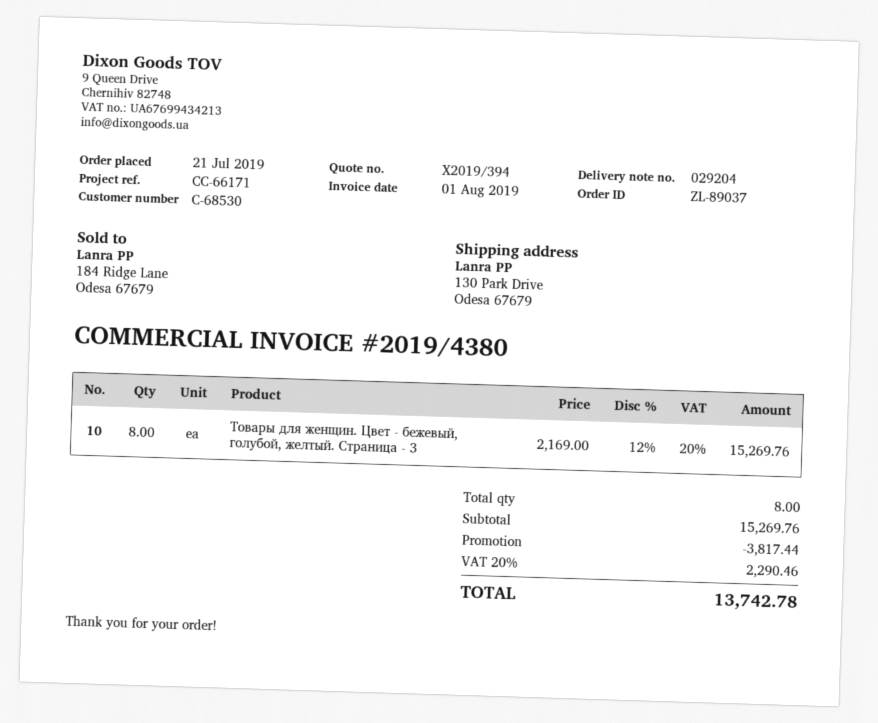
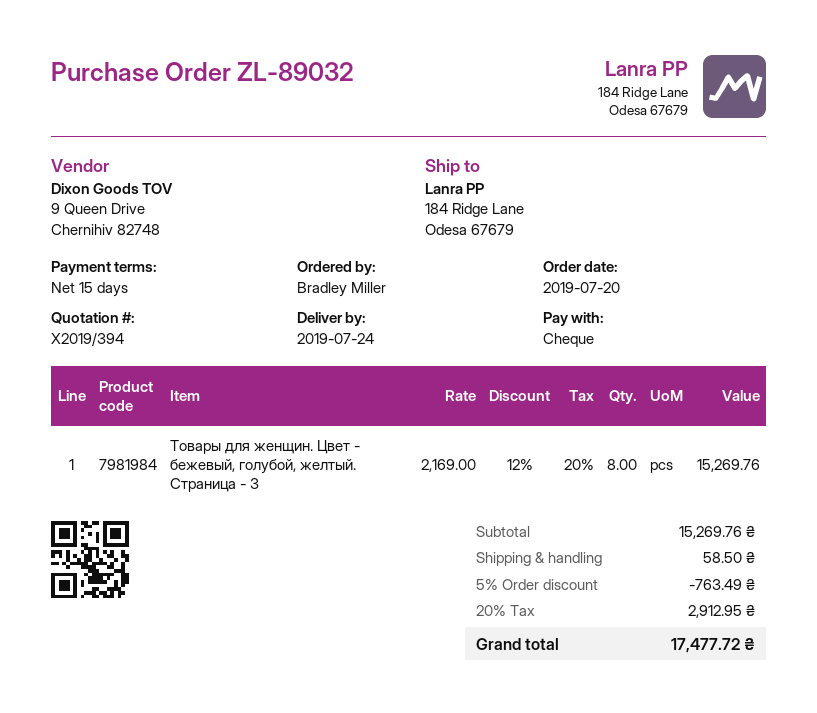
order number: ZL-89037 -> ZL-89032
order date: 2019-07-21 -> 2019-07-20
ship to: 130 Park Drive, Odesa 67679 -> 184 Ridge Lane, Odesa 67679
discount: 3817.44 -> 763.49
shipping: none -> 58.50
tax: 20% = 2290.46 -> 20% = 2912.95
total: 13742.78 -> 17477.72

